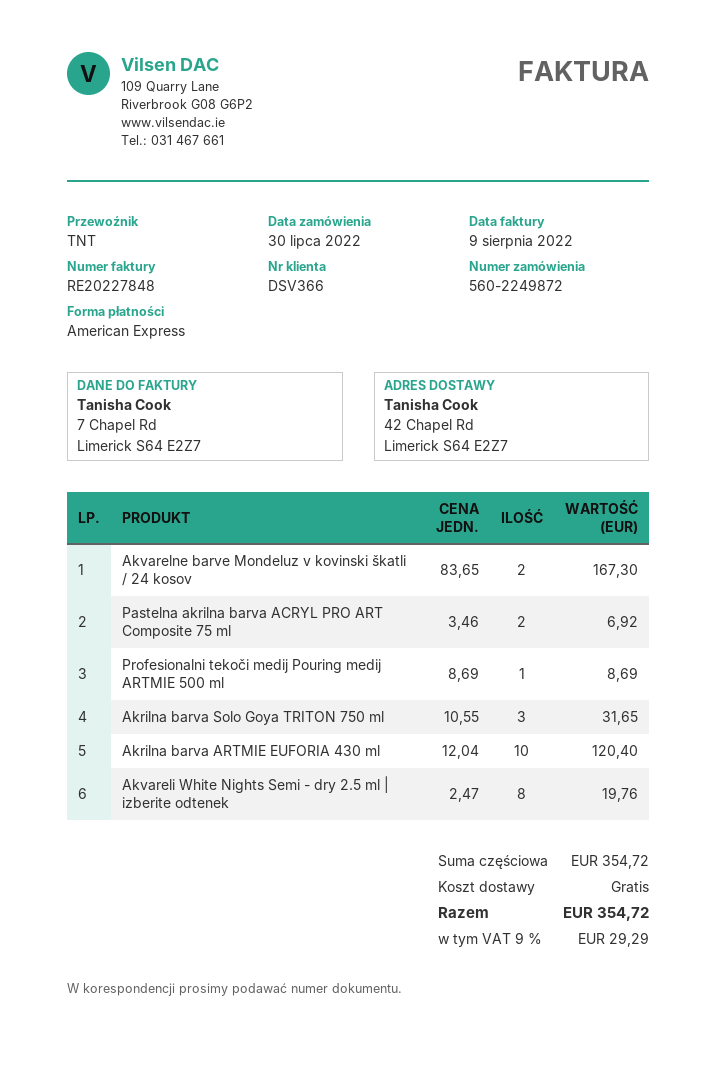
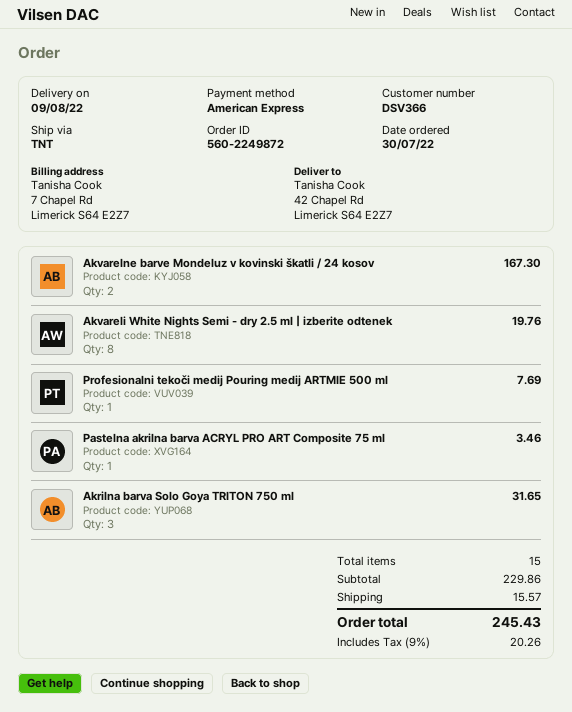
Pastelna akrilna barva ACRYL PRO ART Composite 75 ml: 2 for 6.92 -> 1 for 3.46
Profesionalni tekoči medij Pouring medij ARTMIE 500 ml: 1 for 8.69 -> 1 for 7.69
Akrilna barva ARTMIE EUFORIA 430 ml: 10 for 120.40 -> none
subtotal: 354.72 -> 229.86
shipping: 0.00 -> 15.57
tax: 9% = 29.29 -> 9% = 20.26
total: 354.72 -> 245.43

